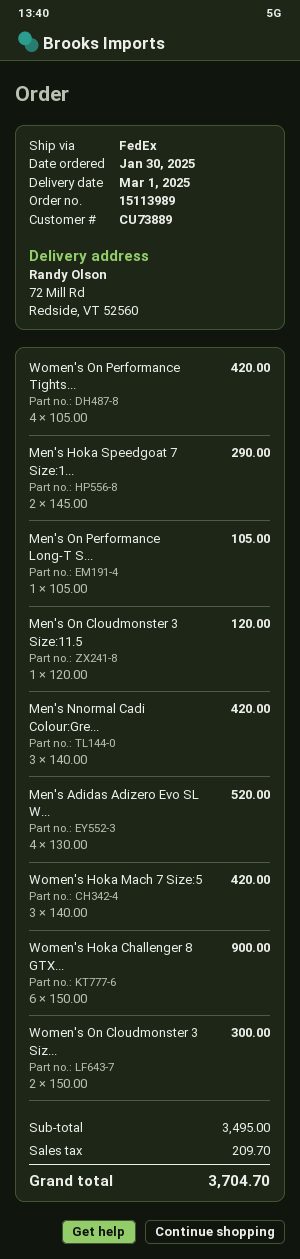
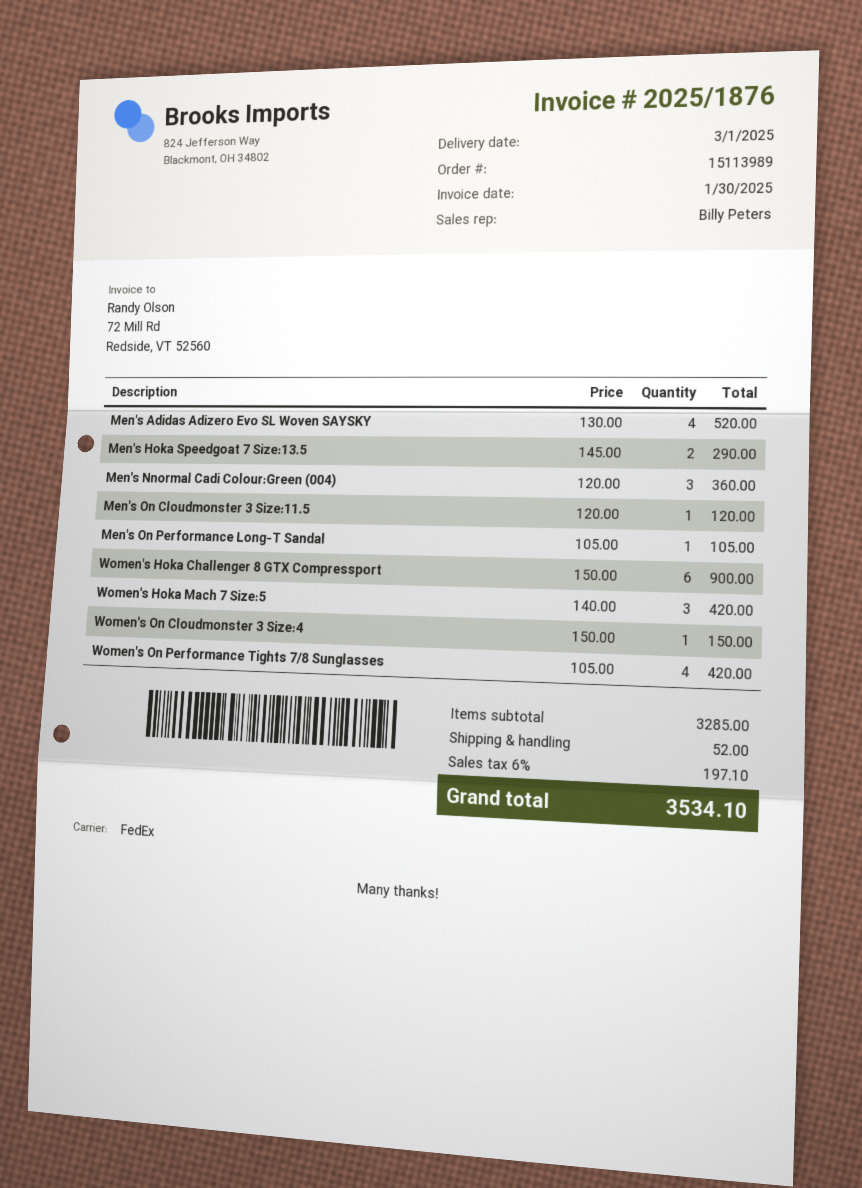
Men's Nnormal Cadi Colour:Gre...: 3 x 140.00 = 420.00 -> 3 x 120.00 = 360.00
Women's On Cloudmonster 3 Siz...: 2 x 150.00 = 300.00 -> 1 x 150.00 = 150.00
subtotal: 3495.00 -> 3285.00
shipping: none -> 52.00
tax: 209.70 -> 197.10
total: 3704.70 -> 3534.10

